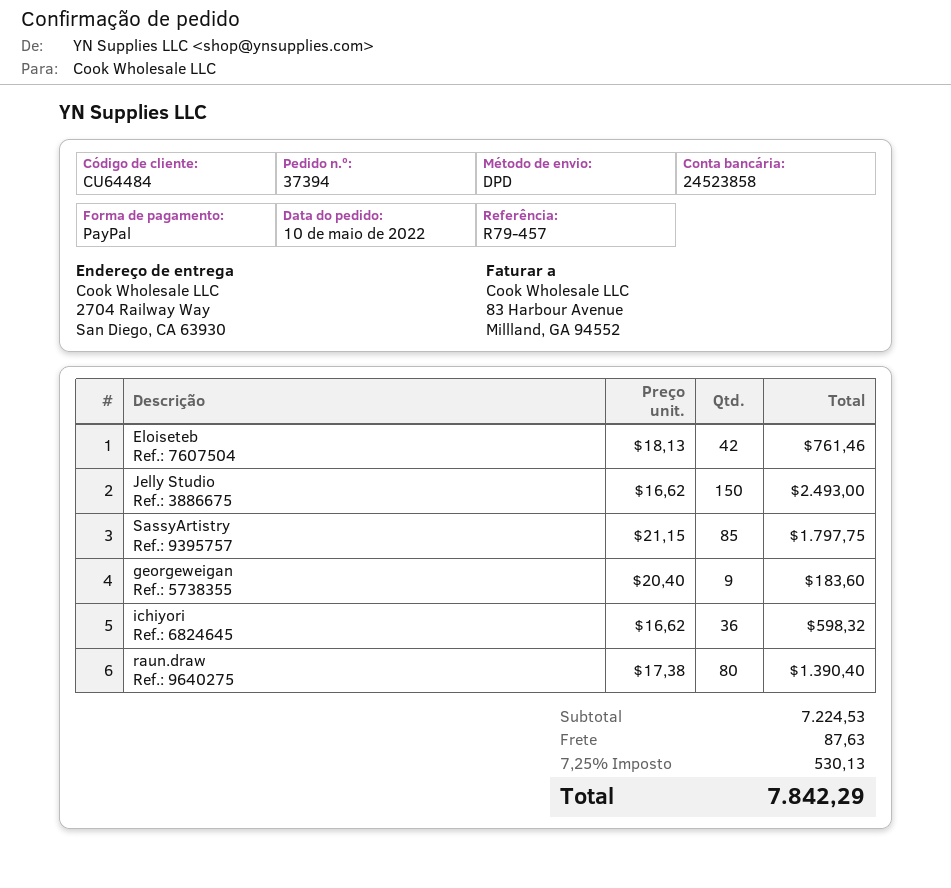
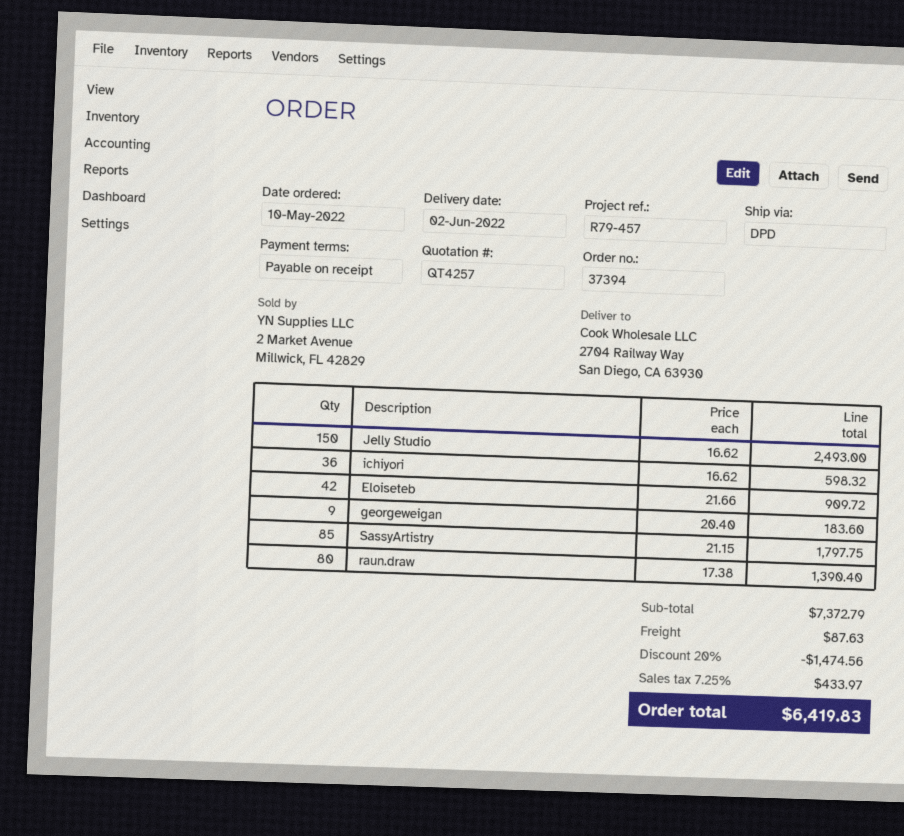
Eloiseteb: 42 x 18.13 = 761.46 -> 42 x 21.66 = 909.72
subtotal: 7224.53 -> 7372.79
discount: none -> 20% = 1474.56
tax: 7.25% = 530.13 -> 7.25% = 433.97
total: 7842.29 -> 6419.83

